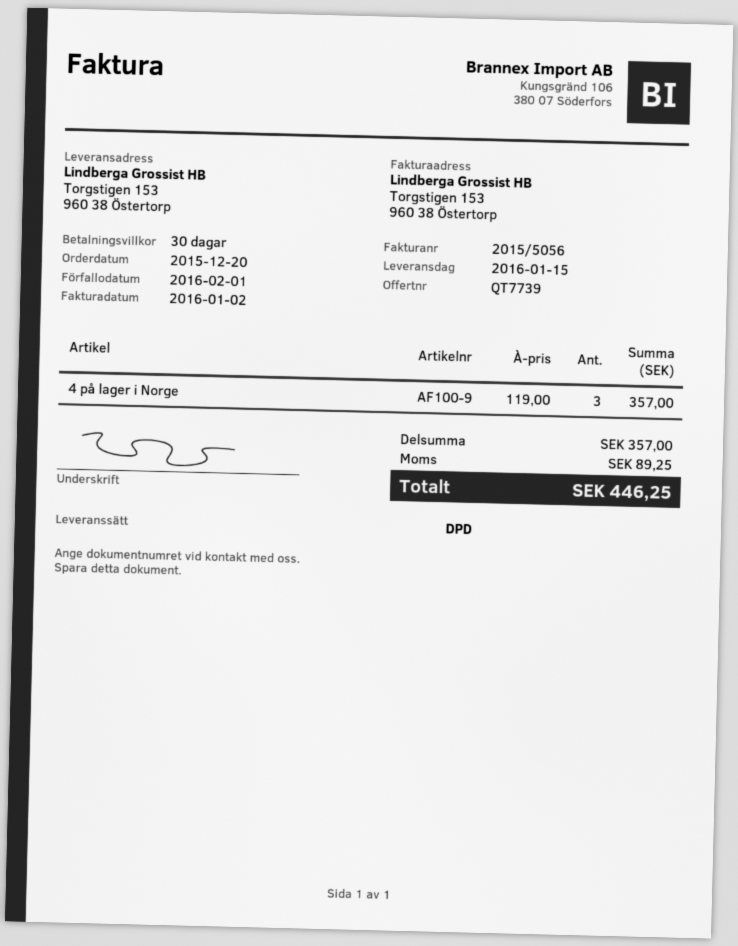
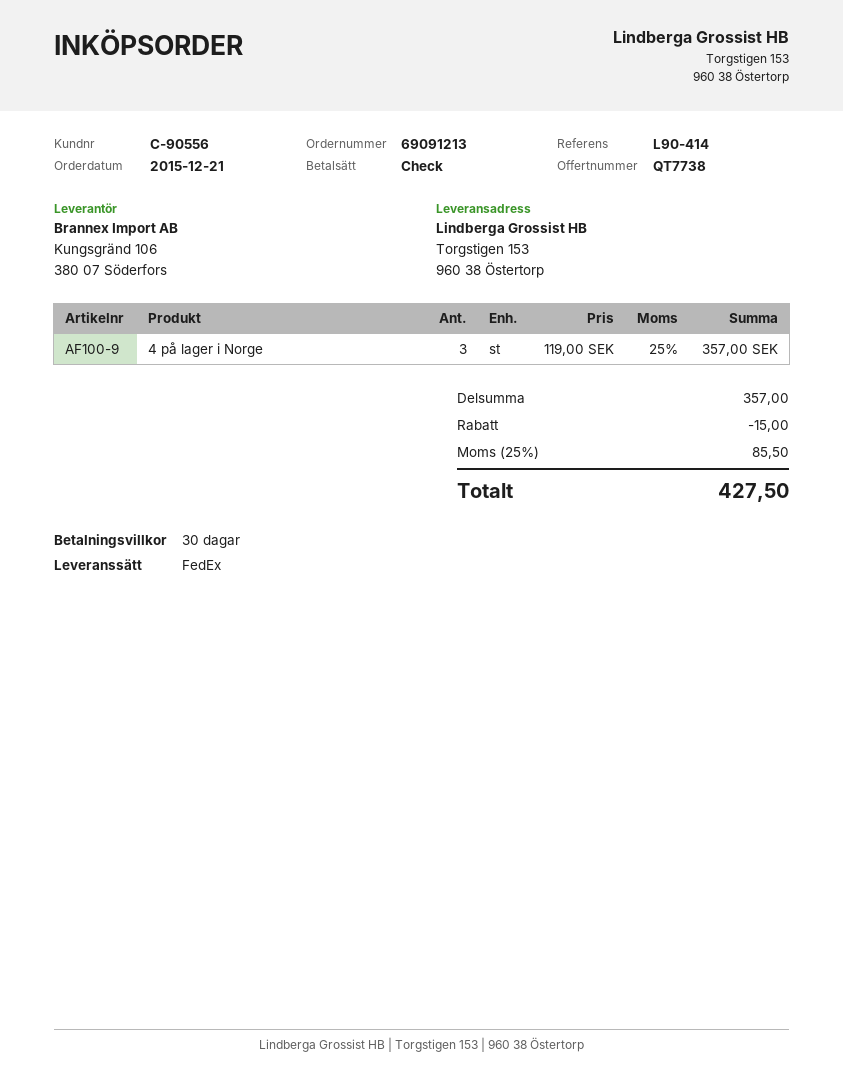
quote number: QT7739 -> QT7738
order date: 2015-12-20 -> 2015-12-21
shipping method: DPD -> FedEx
discount: none -> 15.00
tax: 89.25 -> 85.50
total: 446.25 -> 427.50

